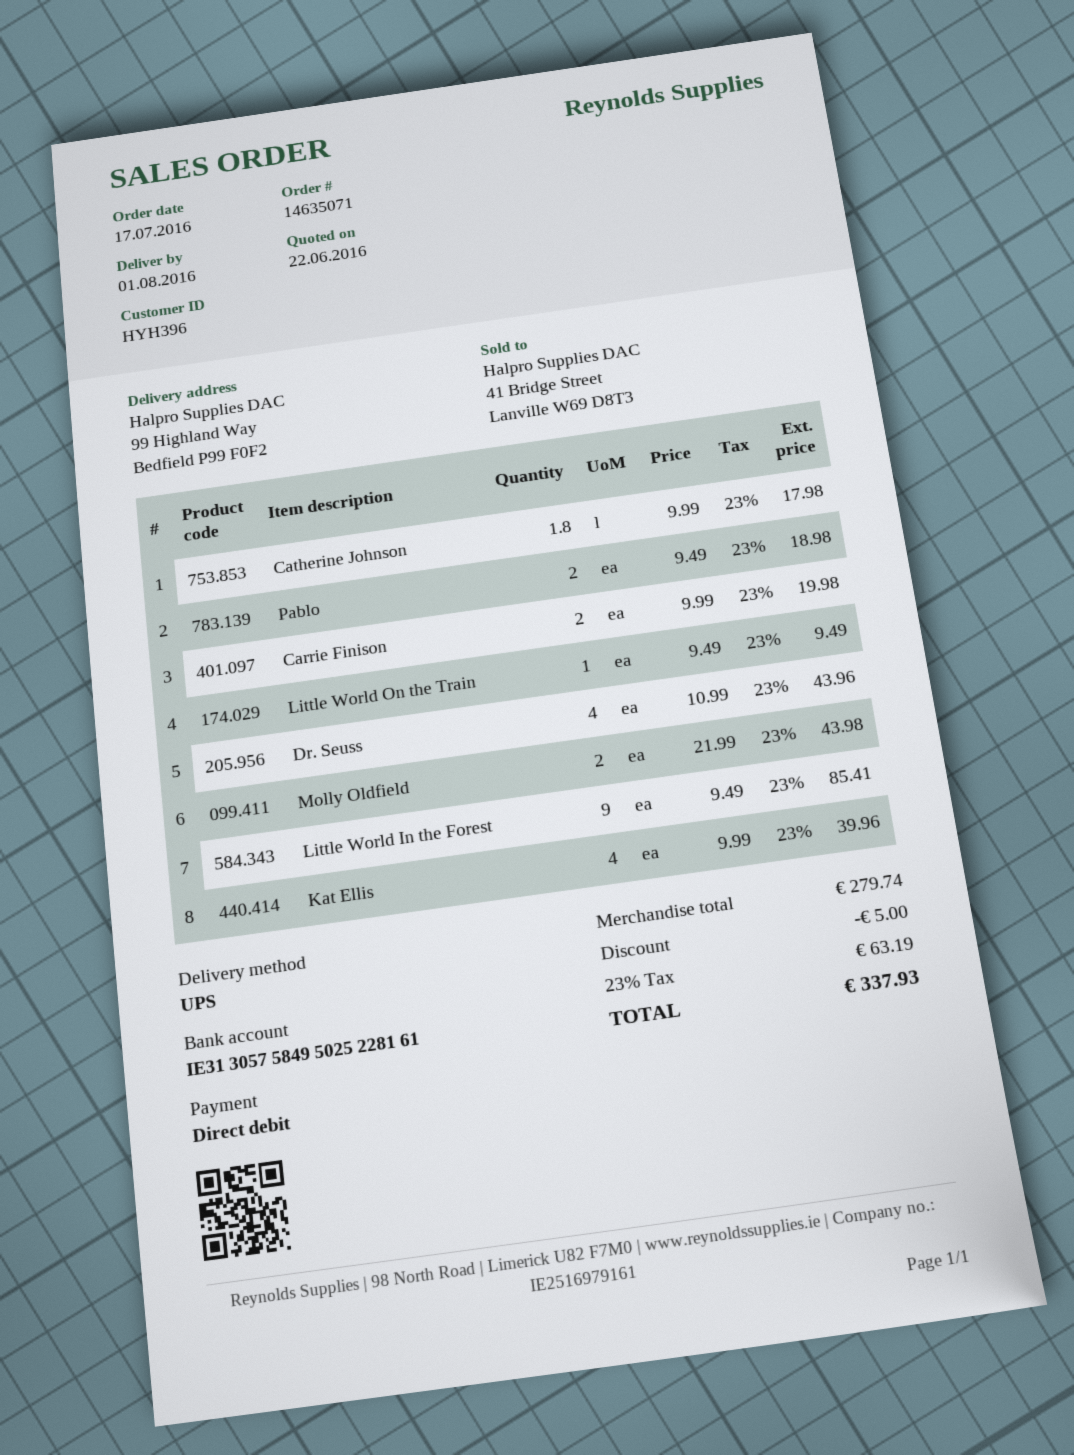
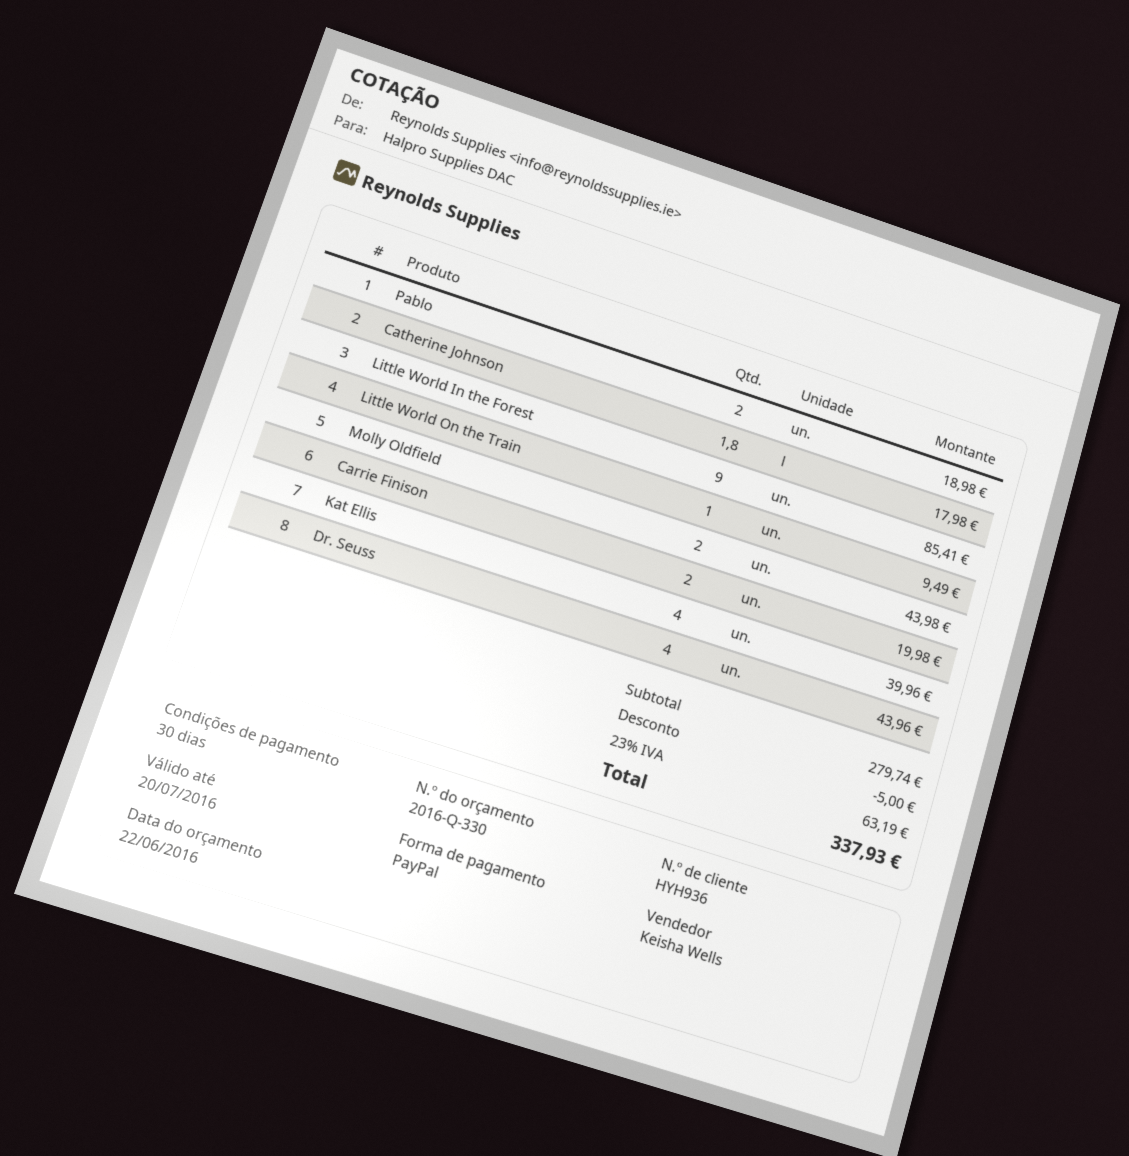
customer number: HYH396 -> HYH936
payment method: direct debit -> PayPal

